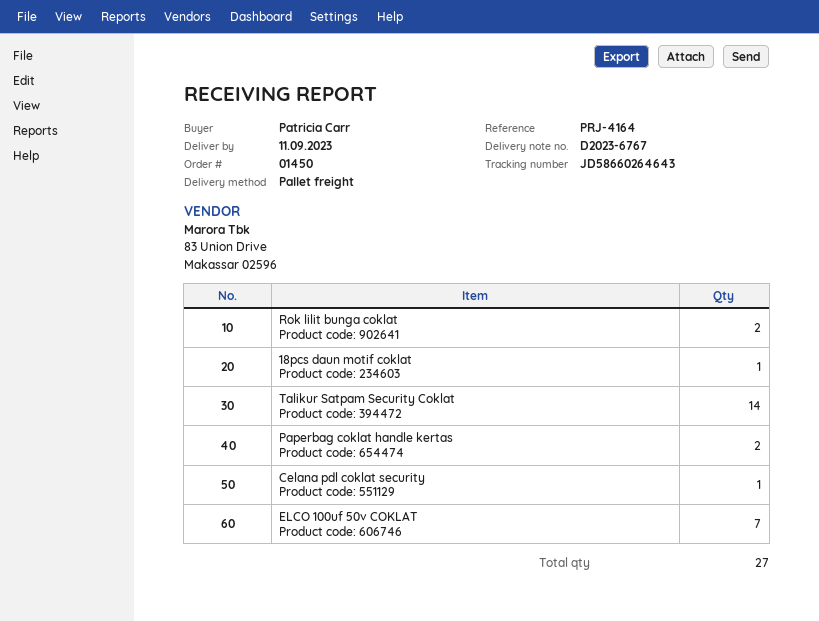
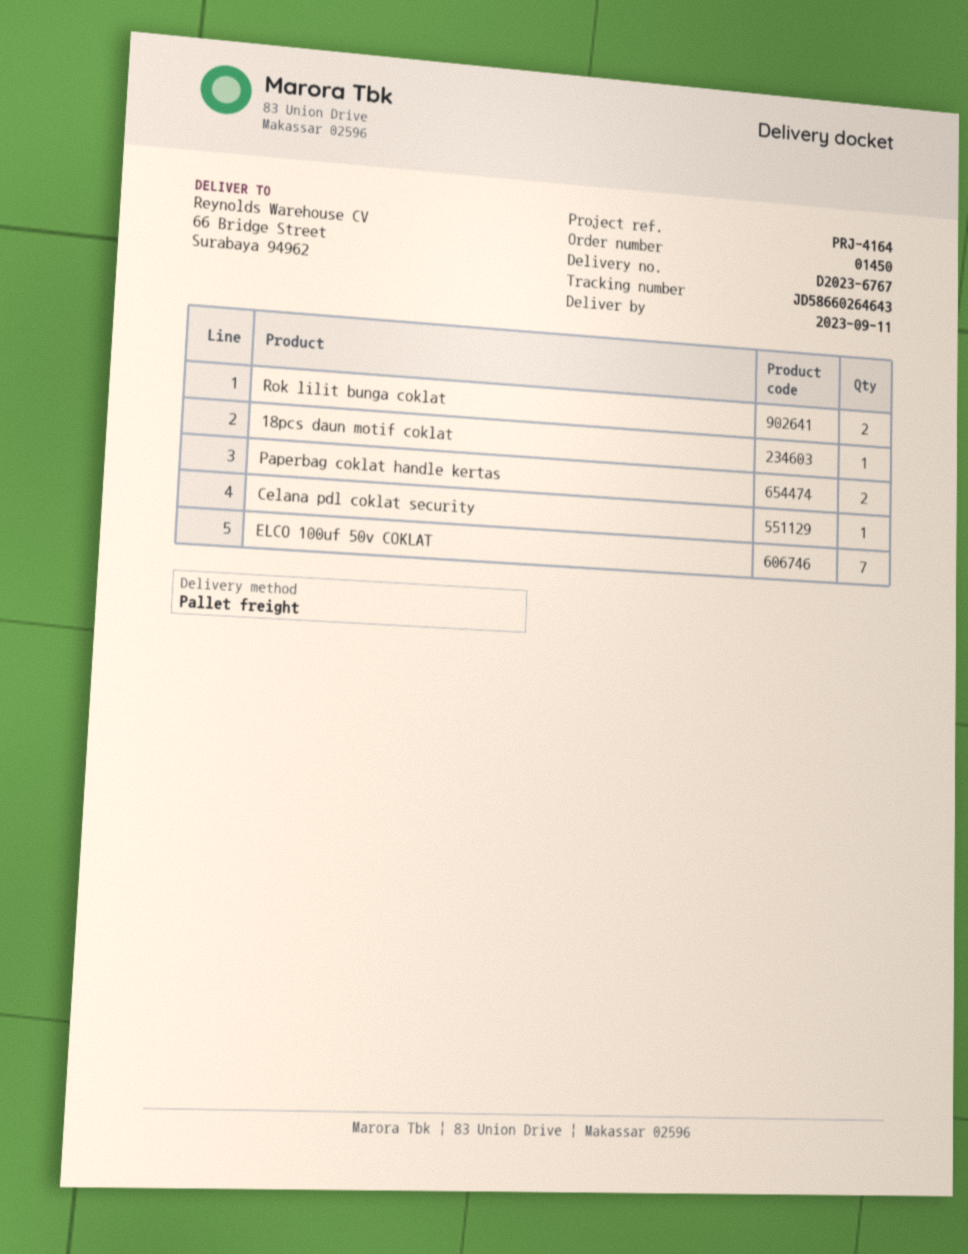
Talikur Satpam Security Coklat: 14 -> none

